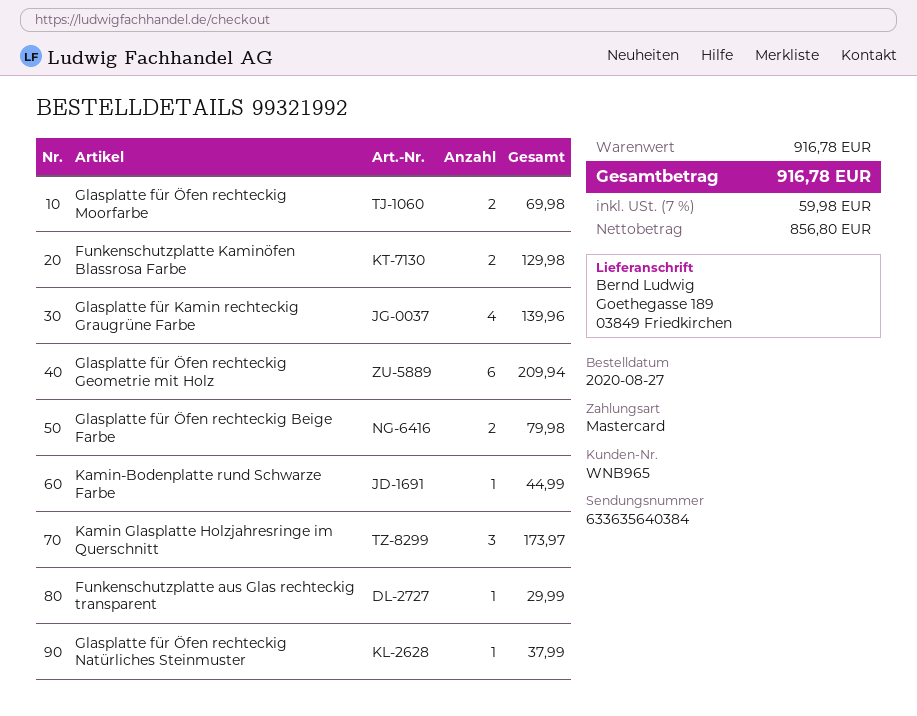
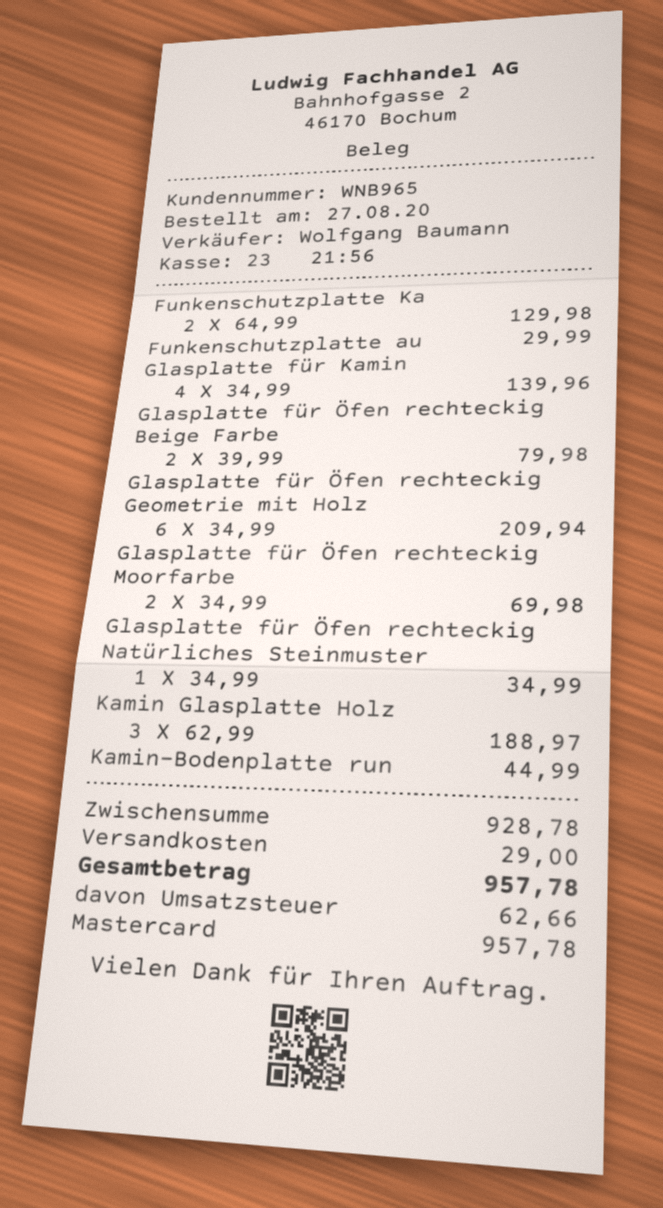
Kamin Glasplatte Holzjahresringe im Querschnitt: 3 for 173.97 -> 3 for 188.97
Glasplatte für Öfen rechteckig Natürliches Steinmuster: 1 for 37.99 -> 1 for 34.99
subtotal: 916.78 -> 928.78
shipping: none -> 29.00
tax: 59.98 -> 62.66
total: 916.78 -> 957.78

